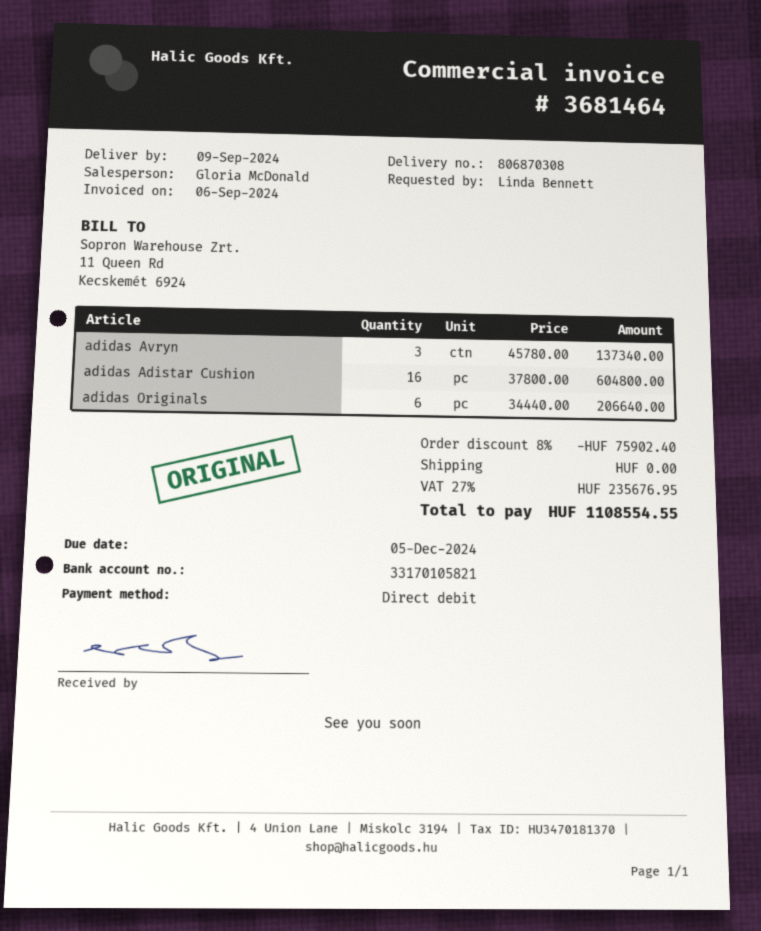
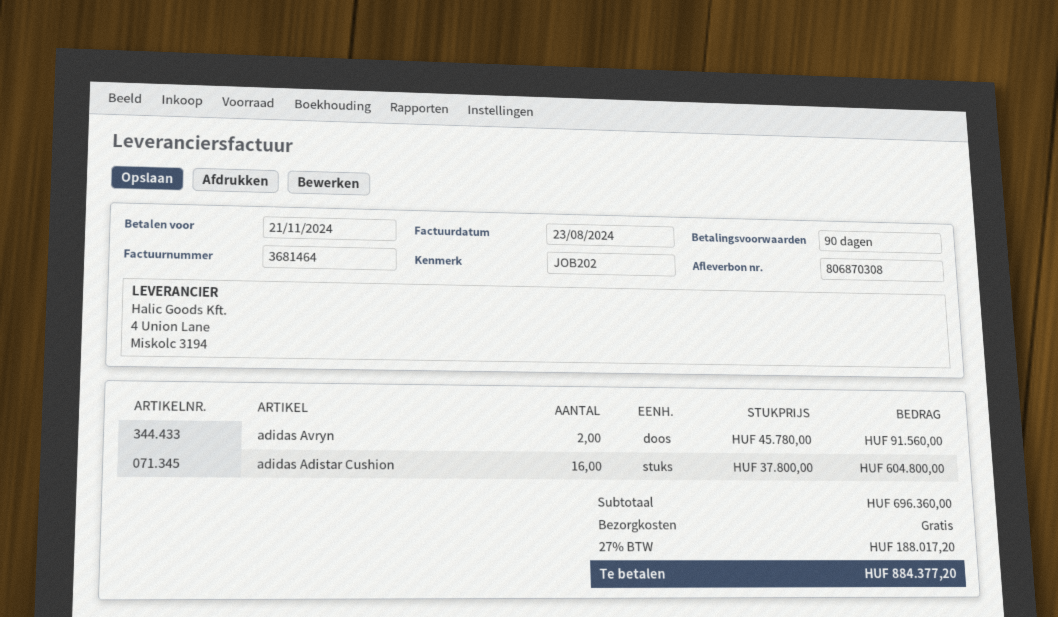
invoice date: 2024-09-06 -> 2024-08-23
due date: 2024-12-05 -> 2024-11-21
adidas Avryn: 3 x 45780.00 = 137340.00 -> 2 x 45780.00 = 91560.00
adidas Originals: 6 x 34440.00 = 206640.00 -> none
discount: 8% = 75902.40 -> none
tax: 27% = 235676.95 -> 27% = 188017.20
total: 1108554.55 -> 884377.20

